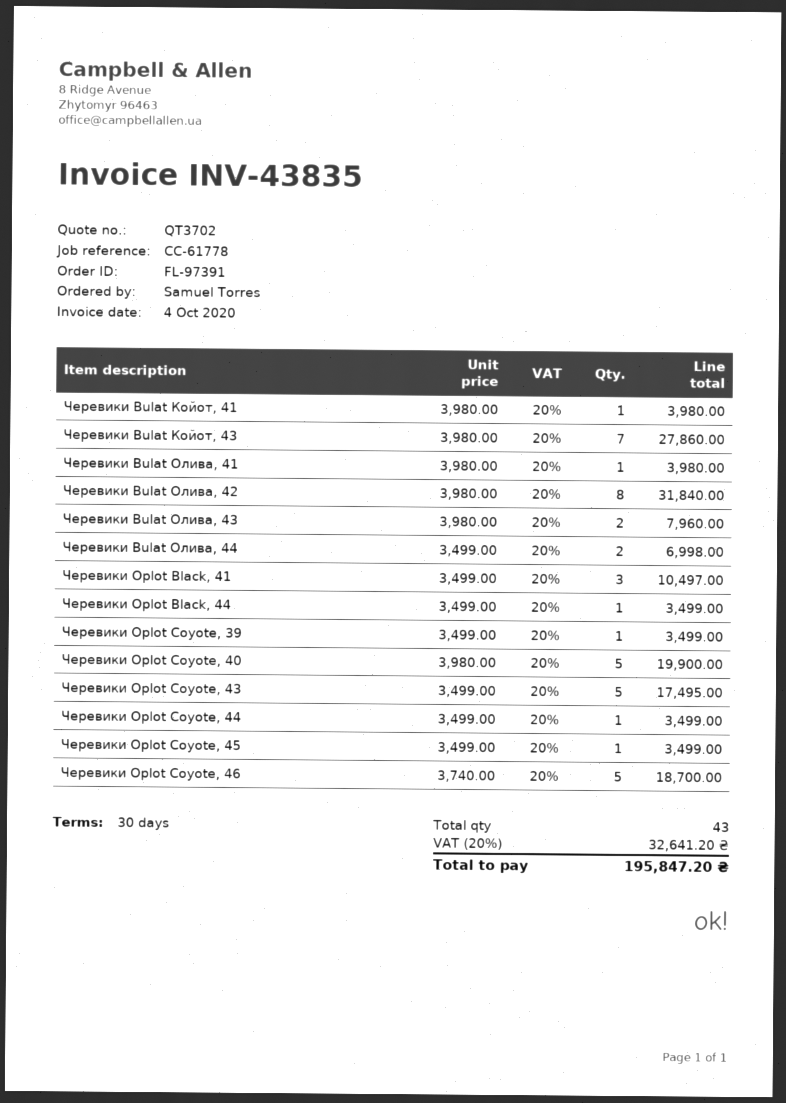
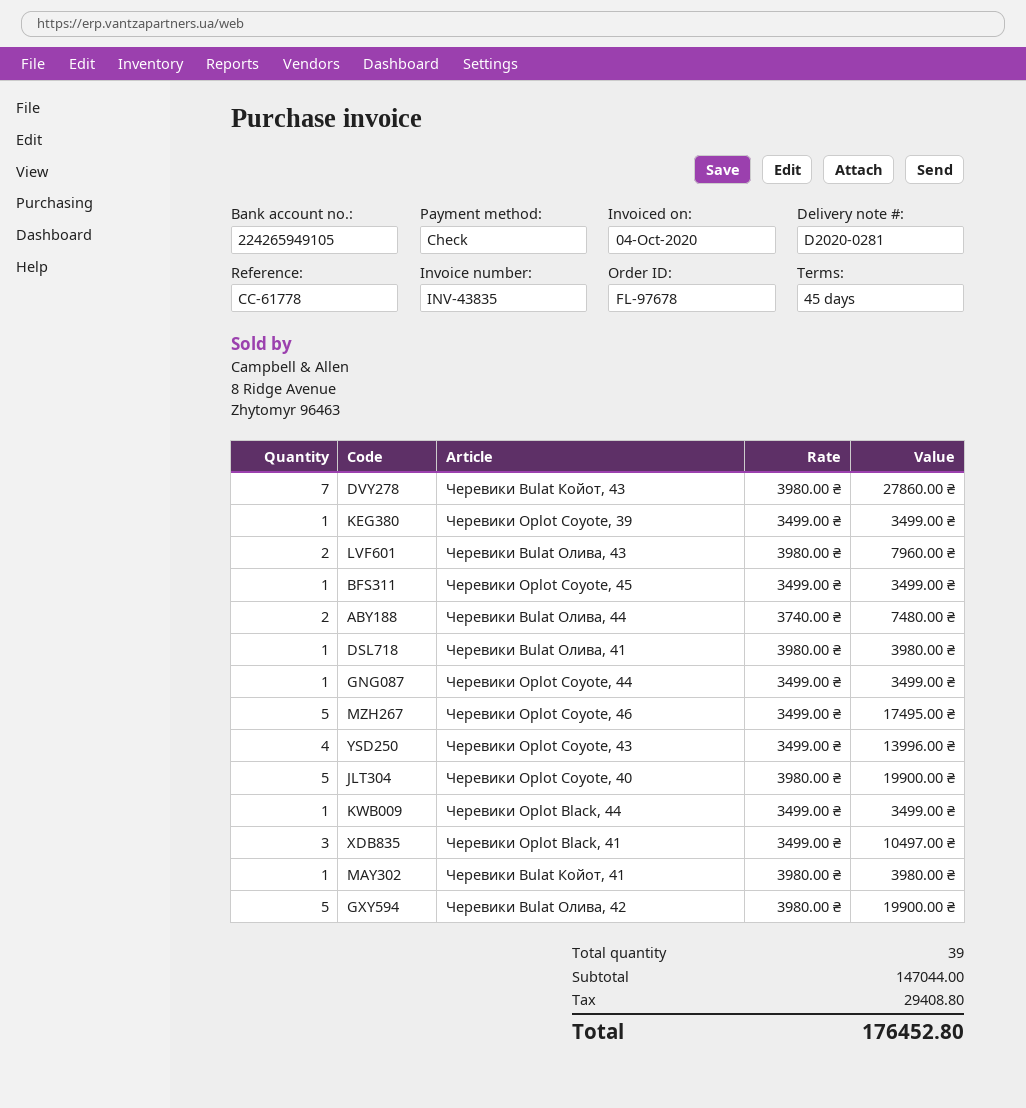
order number: FL-97391 -> FL-97678
payment terms: 30 days -> 45 days
Черевики Bulat Олива, 42: 8 x 3980.00 = 31840.00 -> 5 x 3980.00 = 19900.00
Черевики Bulat Олива, 44: 2 x 3499.00 = 6998.00 -> 2 x 3740.00 = 7480.00
Черевики Oplot Coyote, 43: 5 x 3499.00 = 17495.00 -> 4 x 3499.00 = 13996.00
Черевики Oplot Coyote, 46: 5 x 3740.00 = 18700.00 -> 5 x 3499.00 = 17495.00
total quantity: 43 -> 39
tax: 32641.20 -> 29408.80
total: 195847.20 -> 176452.80

